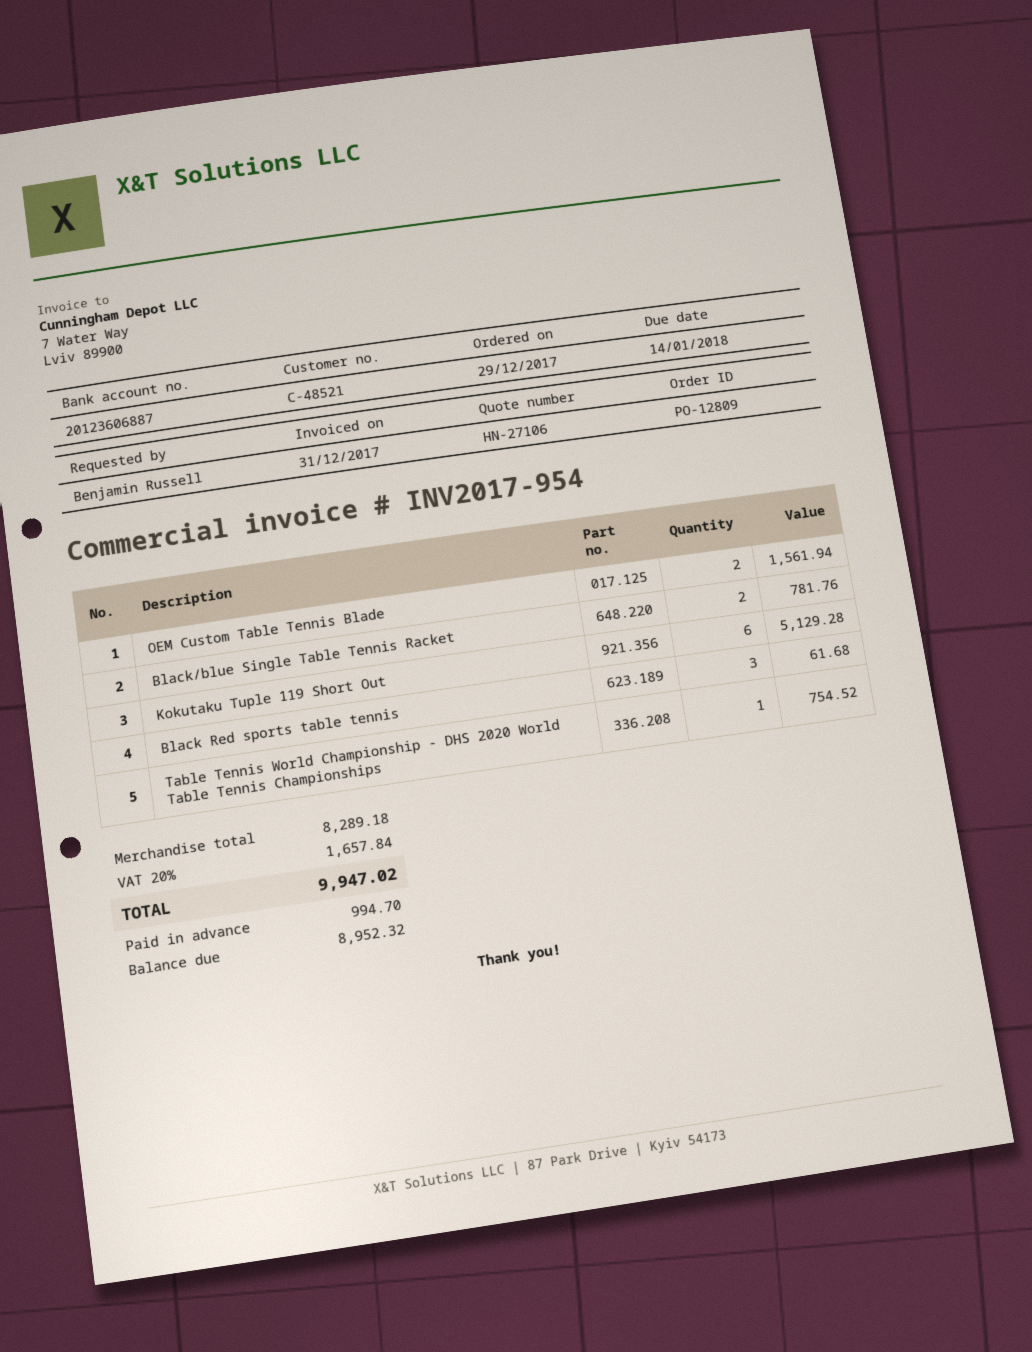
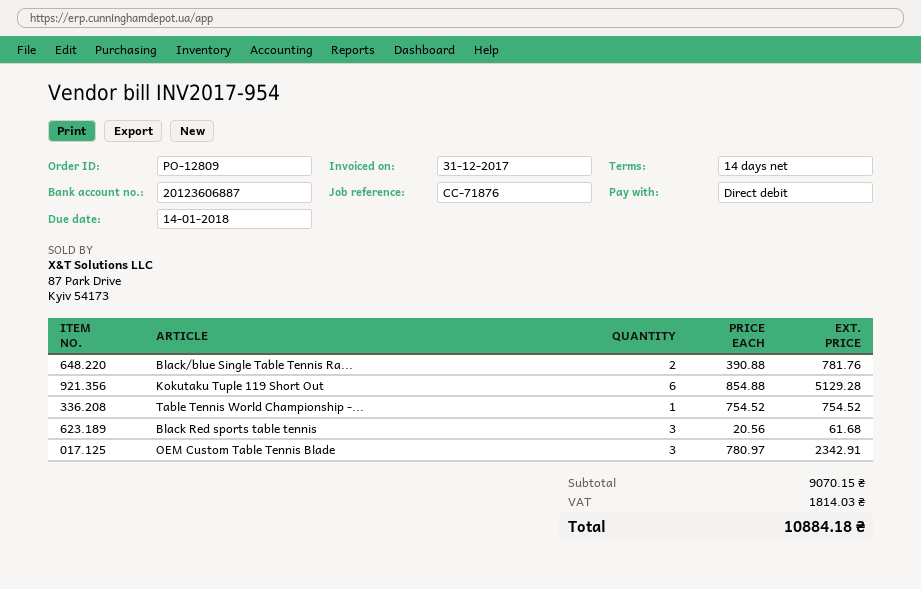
OEM Custom Table Tennis Blade: 2 for 1561.94 -> 3 for 2342.91
subtotal: 8289.18 -> 9070.15
tax: 1657.84 -> 1814.03
total: 9947.02 -> 10884.18

